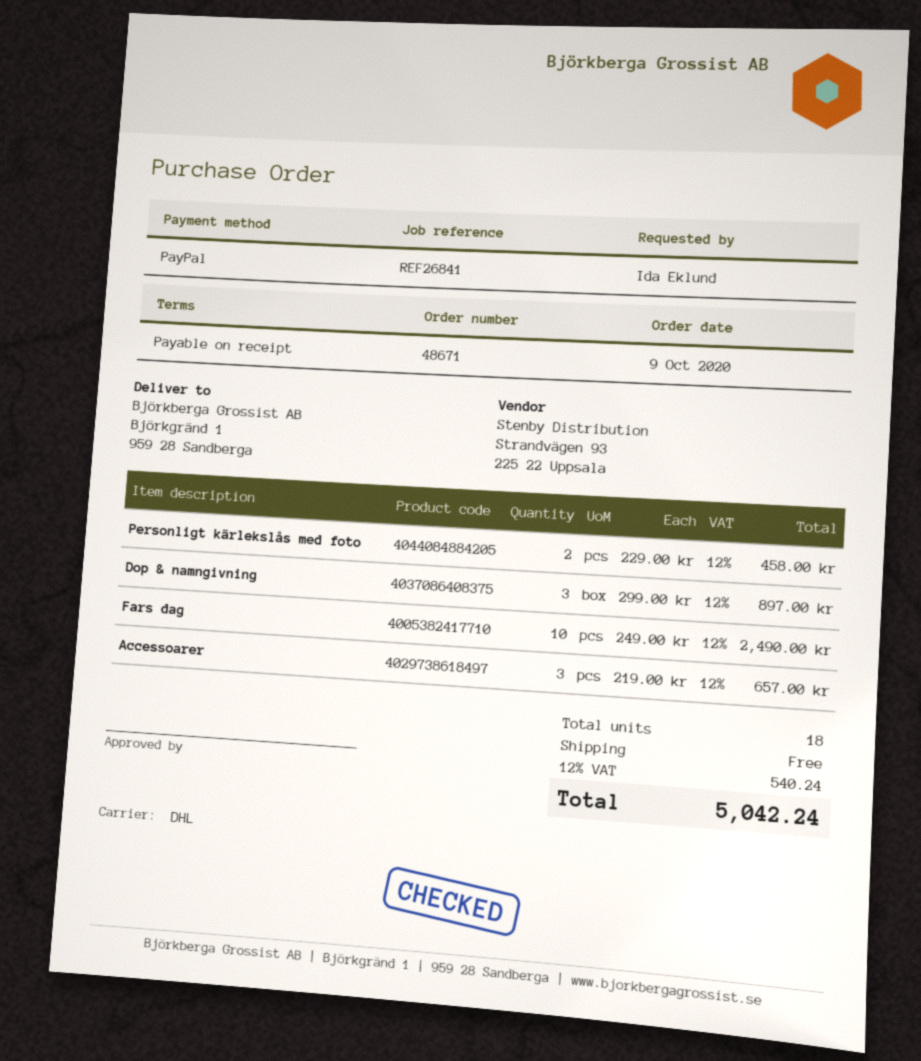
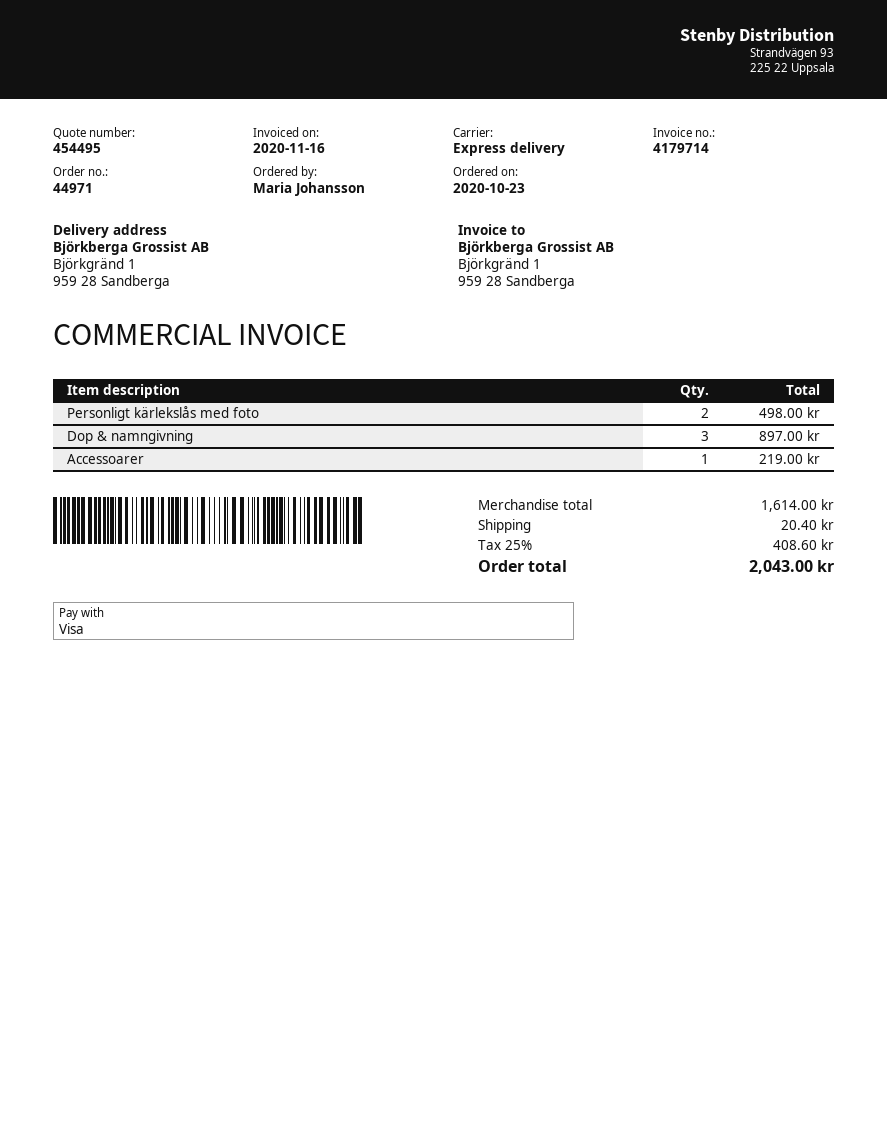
order number: 48671 -> 44971
order date: 2020-10-09 -> 2020-10-23
ordered by: Ida Eklund -> Maria Johansson
payment method: PayPal -> Visa
shipping method: DHL -> express
Personligt kärlekslås med foto: 2 for 458.00 -> 2 for 498.00
Fars dag: 10 for 2490.00 -> none
Accessoarer: 3 for 657.00 -> 1 for 219.00
shipping: 0.00 -> 20.40
tax: 12% = 540.24 -> 25% = 408.60
total: 5042.24 -> 2043.00

